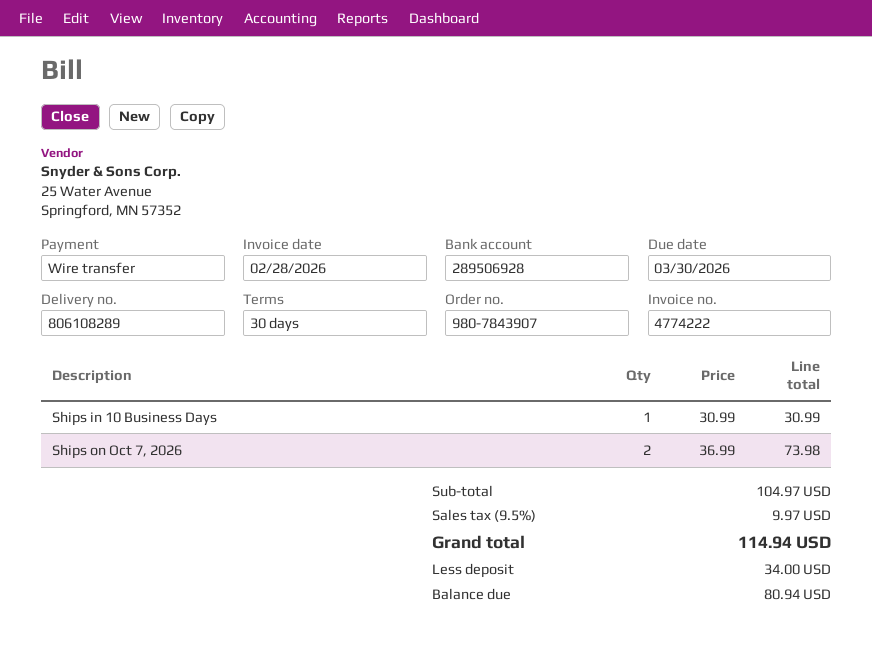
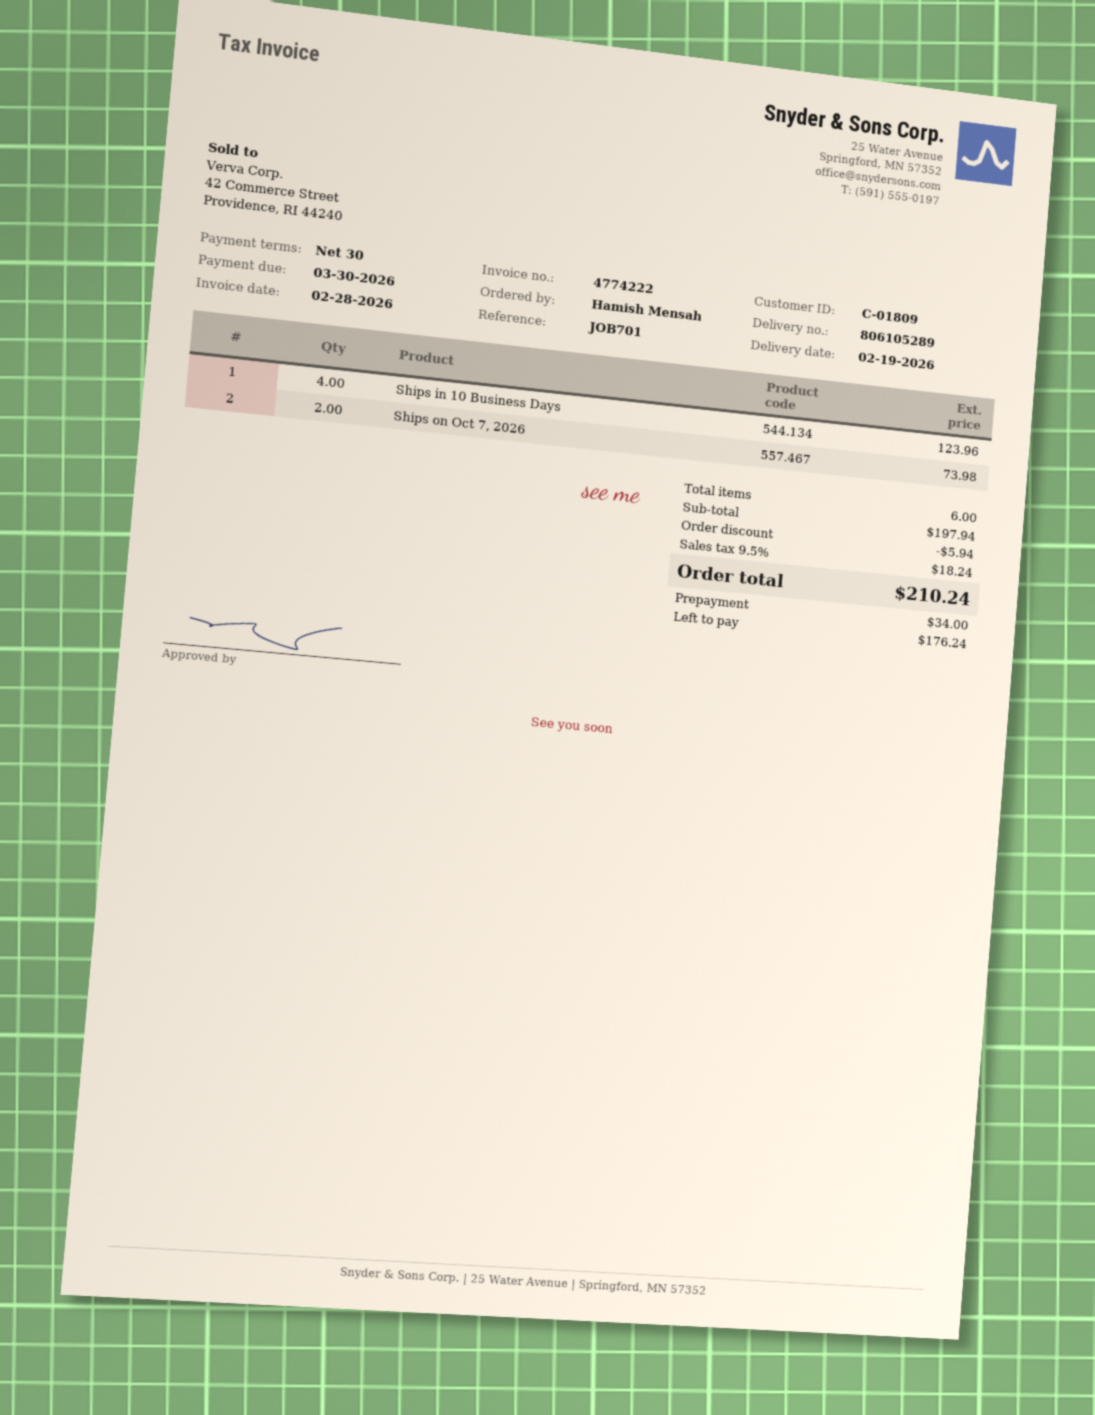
delivery note number: 806108289 -> 806105289
Ships in 10 Business Days: 1 for 30.99 -> 4 for 123.96
subtotal: 104.97 -> 197.94
discount: none -> 5.94
tax: 9.5% = 9.97 -> 9.5% = 18.24
total: 114.94 -> 210.24
balance: 80.94 -> 176.24

